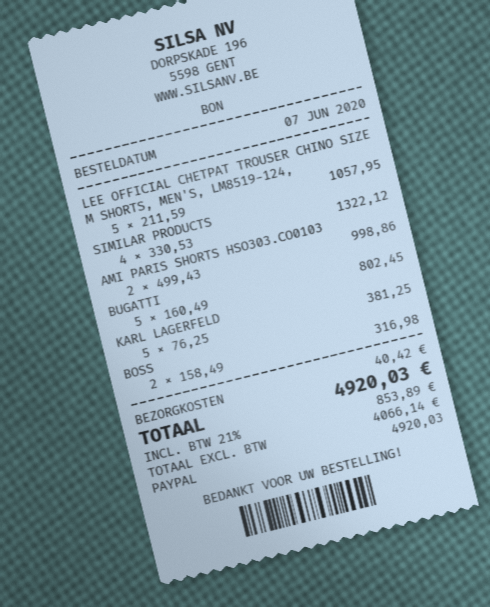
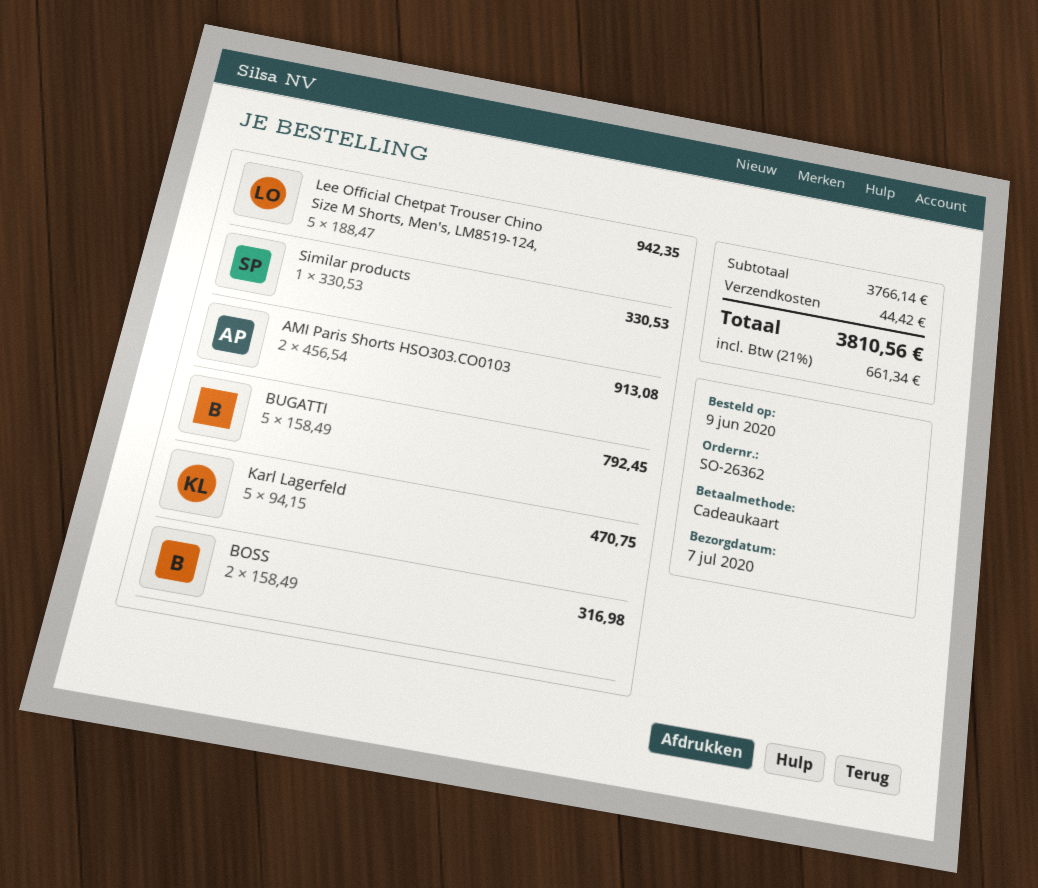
order date: 2020-06-07 -> 2020-06-09
payment method: PayPal -> gift card
LEE OFFICIAL CHETPAT TROUSER CHINO SIZE M SHORTS, MEN'S, LM8519-124,: 5 x 211.59 = 1057.95 -> 5 x 188.47 = 942.35
SIMILAR PRODUCTS: 4 x 330.53 = 1322.12 -> 1 x 330.53 = 330.53
AMI PARIS SHORTS HSO303.CO0103: 2 x 499.43 = 998.86 -> 2 x 456.54 = 913.08
BUGATTI: 5 x 160.49 = 802.45 -> 5 x 158.49 = 792.45
KARL LAGERFELD: 5 x 76.25 = 381.25 -> 5 x 94.15 = 470.75
shipping: 40.42 -> 44.42
tax: 21% = 853.89 -> 21% = 661.34
total: 4920.03 -> 3810.56

